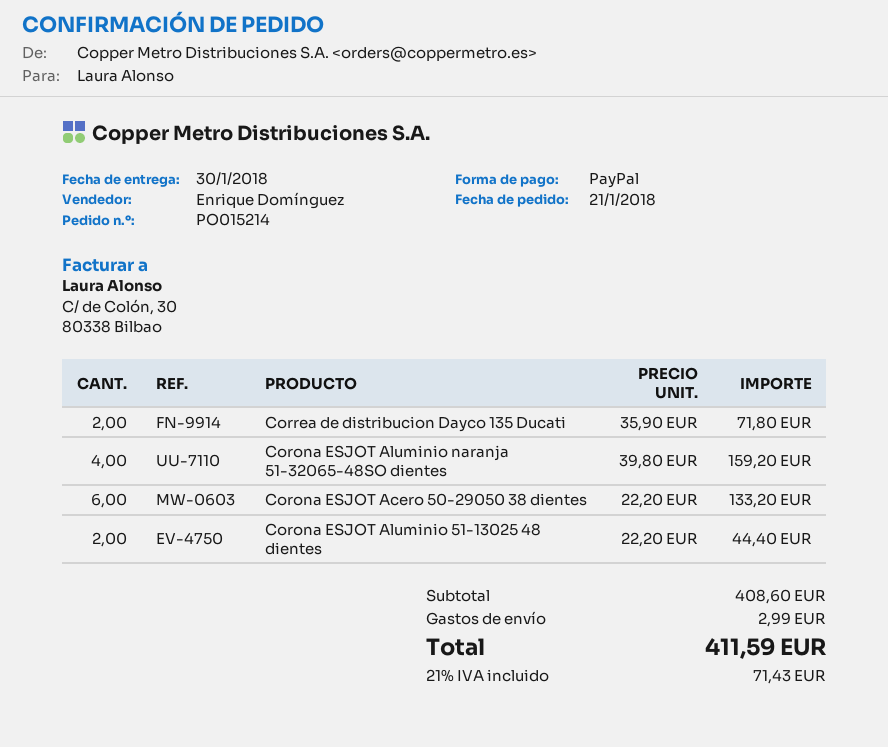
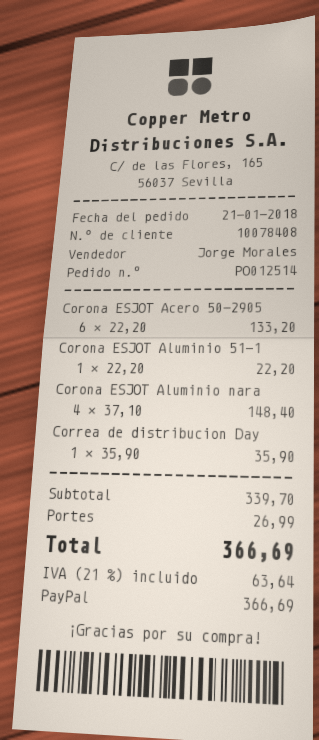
order number: PO015214 -> PO012514
sales rep: Enrique Domínguez -> Jorge Morales
Correa de distribucion Dayco 135 Ducati: 2 x 35.90 = 71.80 -> 1 x 35.90 = 35.90
Corona ESJOT Aluminio naranja 51-32065-48SO dientes: 4 x 39.80 = 159.20 -> 4 x 37.10 = 148.40
Corona ESJOT Aluminio 51-13025 48 dientes: 2 x 22.20 = 44.40 -> 1 x 22.20 = 22.20
subtotal: 408.60 -> 339.70
shipping: 2.99 -> 26.99
tax: 21% = 71.43 -> 21% = 63.64
total: 411.59 -> 366.69

